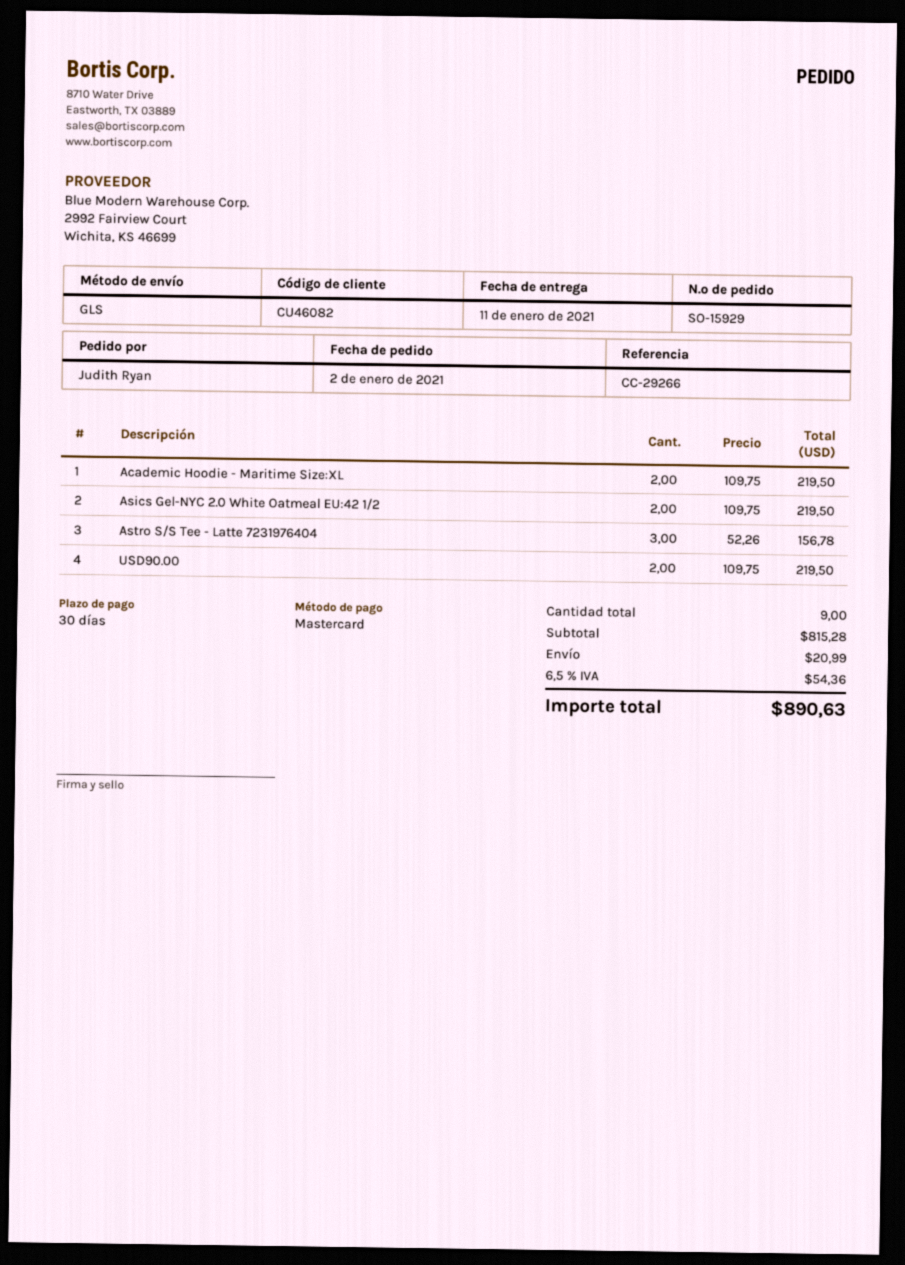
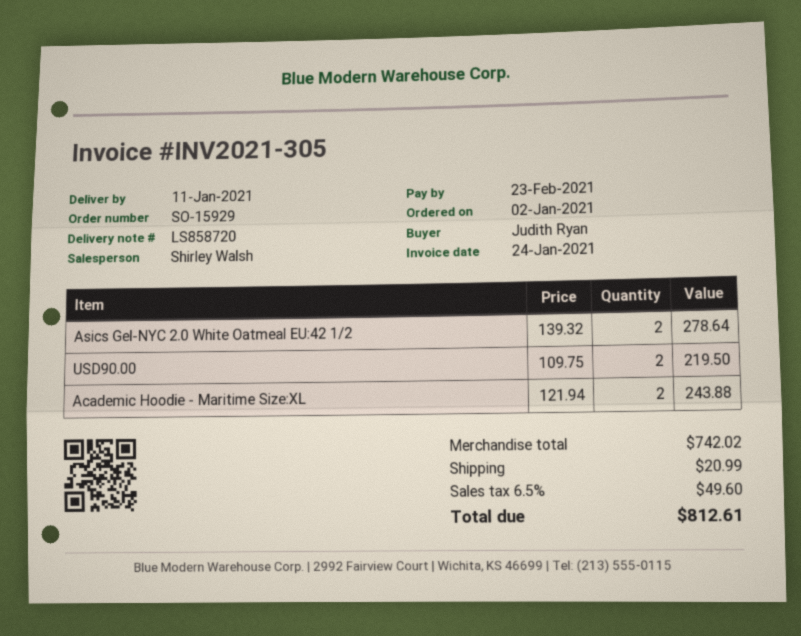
Academic Hoodie - Maritime Size:XL: 2 x 109.75 = 219.50 -> 2 x 121.94 = 243.88
Asics Gel-NYC 2.0 White Oatmeal EU:42 1/2: 2 x 109.75 = 219.50 -> 2 x 139.32 = 278.64
Astro S/S Tee - Latte 7231976404: 3 x 52.26 = 156.78 -> none
subtotal: 815.28 -> 742.02
tax: 6.5% = 54.36 -> 6.5% = 49.60
total: 890.63 -> 812.61

